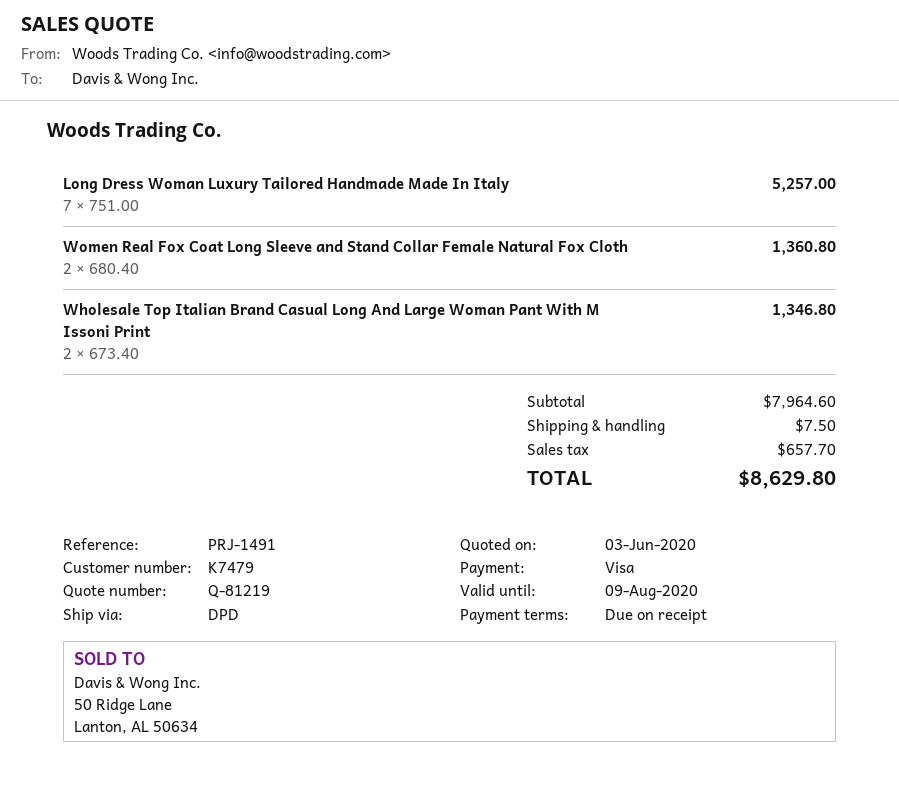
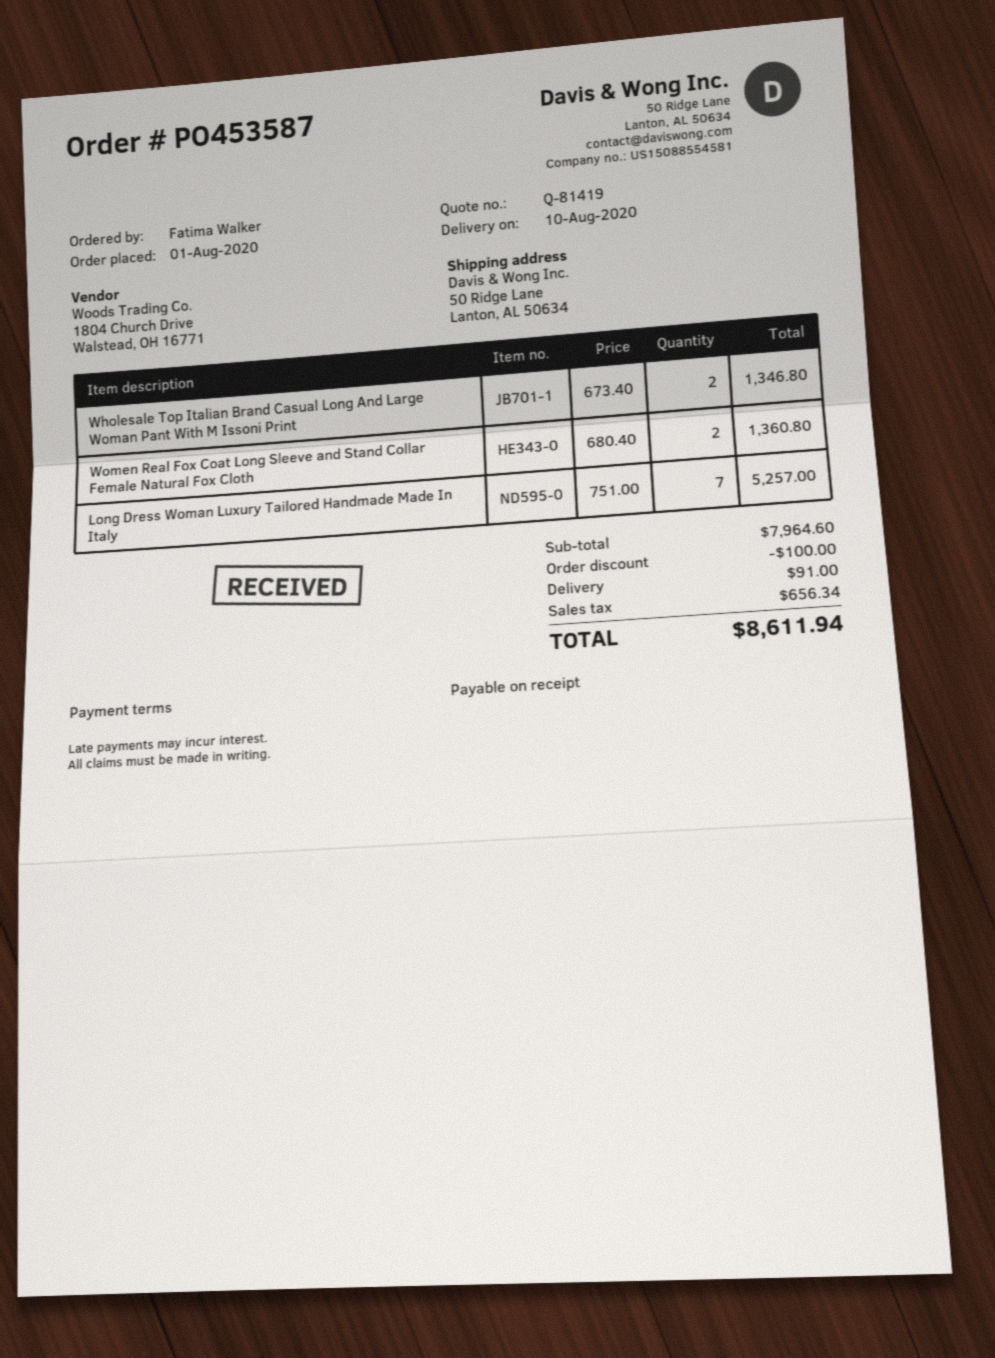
quote number: Q-81219 -> Q-81419
discount: none -> 100.00
shipping: 7.50 -> 91.00
tax: 657.70 -> 656.34
total: 8629.80 -> 8611.94

